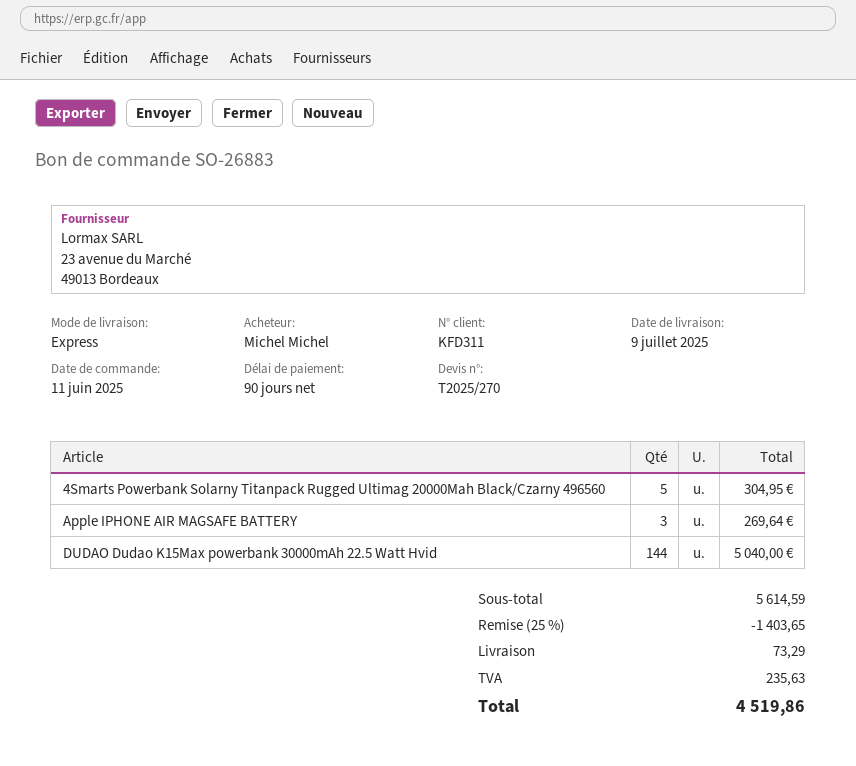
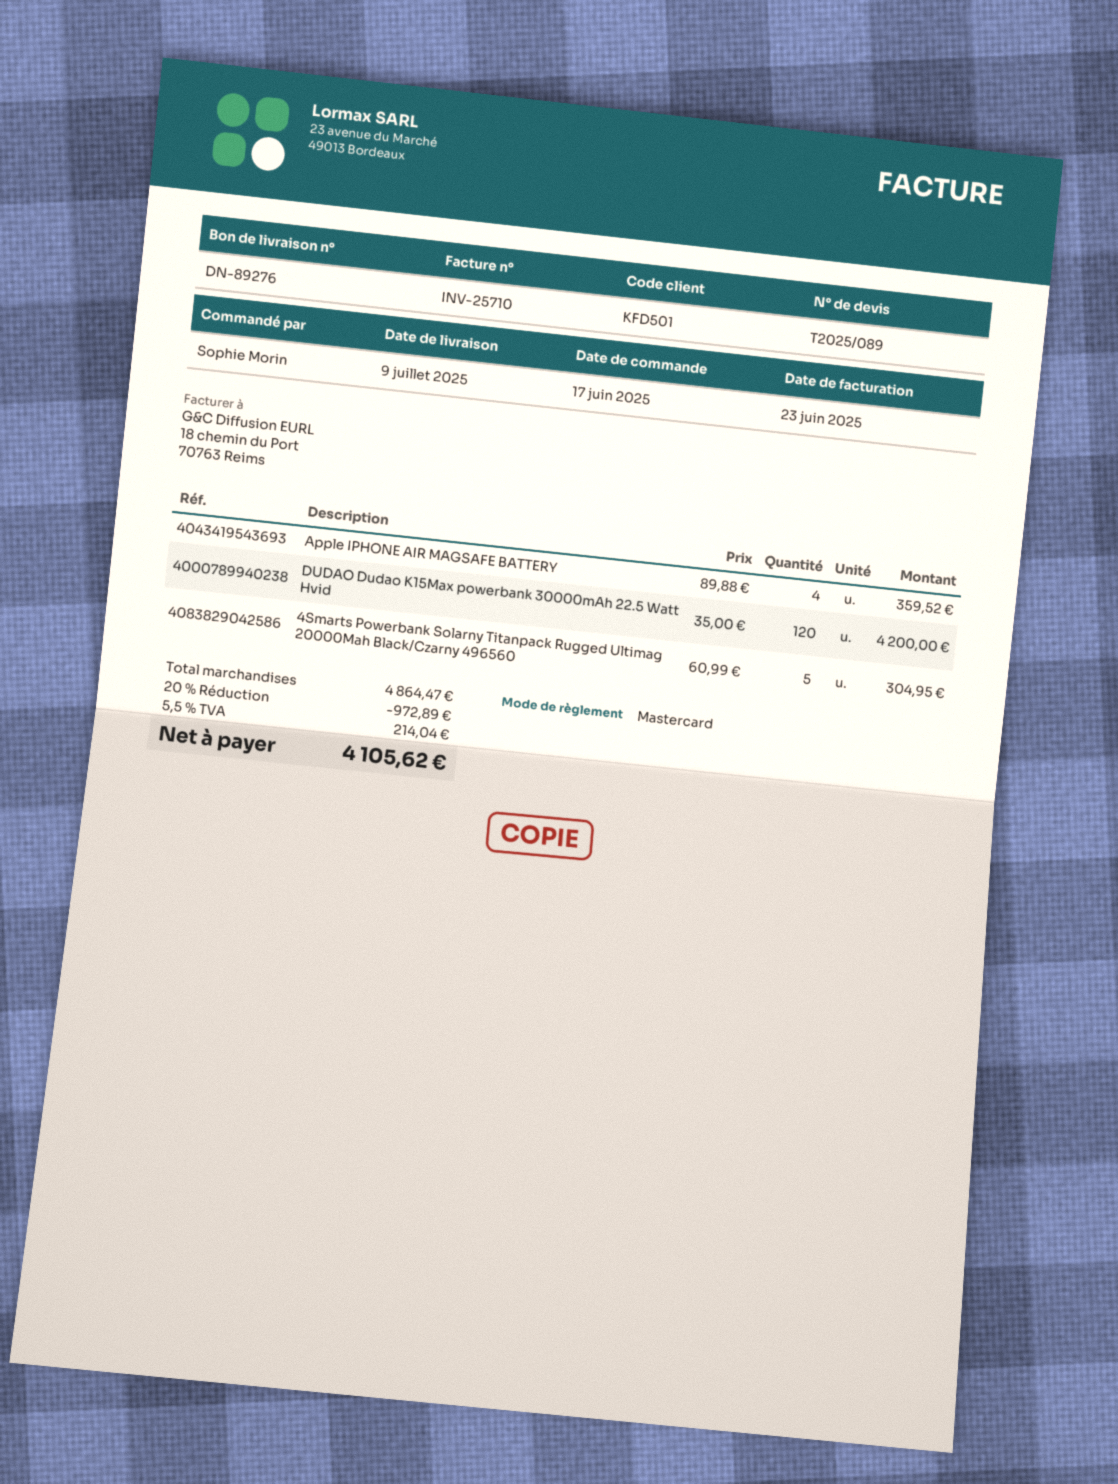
quote number: T2025/270 -> T2025/089
order date: 2025-06-11 -> 2025-06-17
customer number: KFD311 -> KFD501
ordered by: Michel Michel -> Sophie Morin
Apple IPHONE AIR MAGSAFE BATTERY: 3 for 269.64 -> 4 for 359.52
DUDAO Dudao K15Max powerbank 30000mAh 22.5 Watt Hvid: 144 for 5040.00 -> 120 for 4200.00
subtotal: 5614.59 -> 4864.47
discount: 25% = 1403.65 -> 20% = 972.89
shipping: 73.29 -> none
tax: 235.63 -> 214.04
total: 4519.86 -> 4105.62

